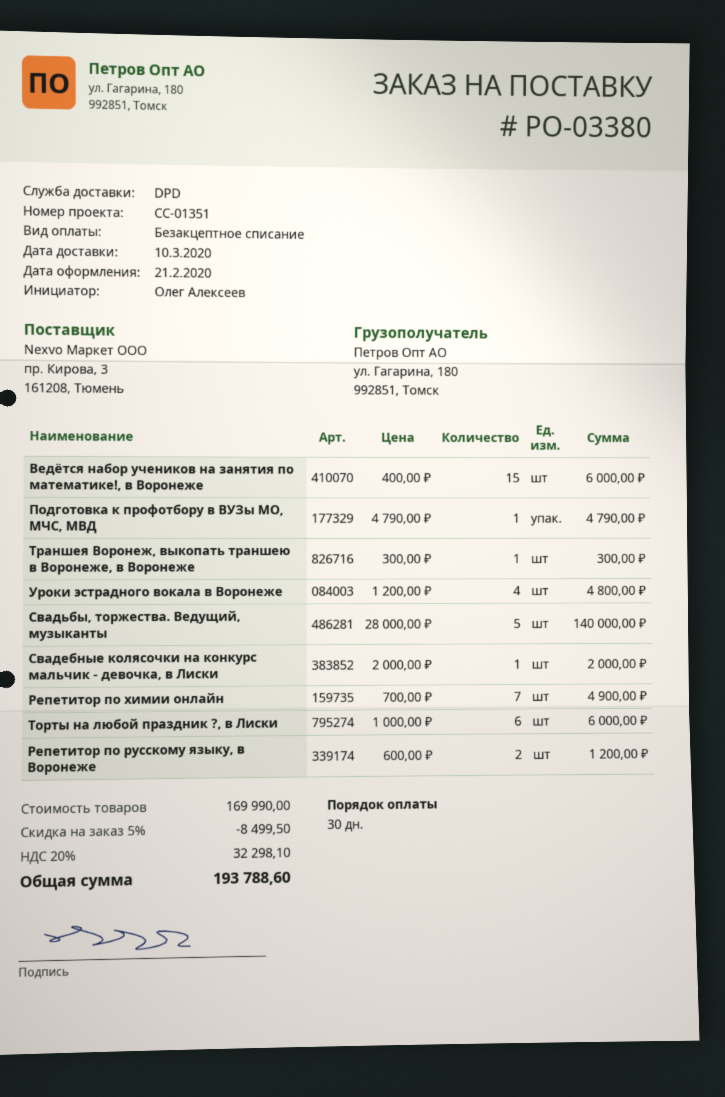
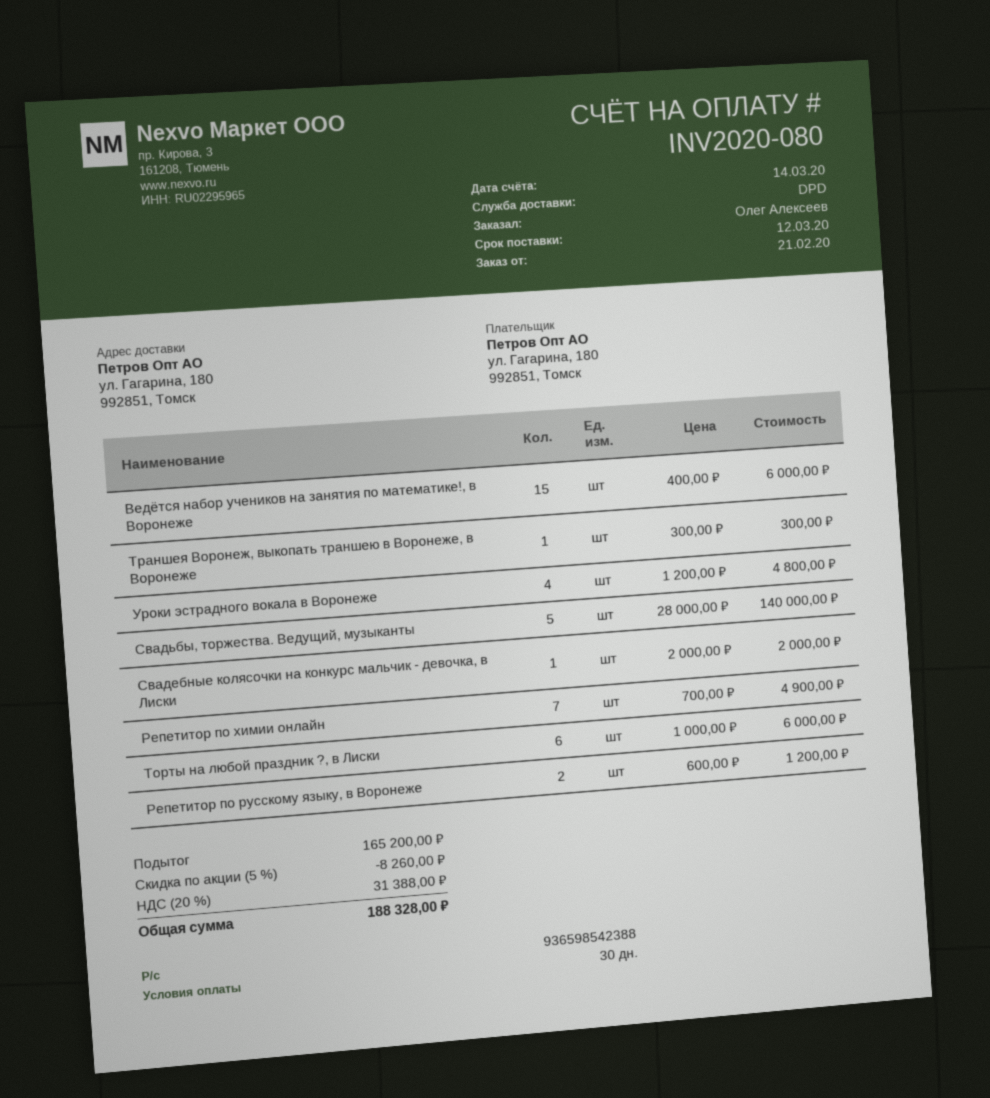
delivery date: 2020-03-10 -> 2020-03-12
Подготовка к профотбору в ВУЗы МО, МЧС, МВД: 1 x 4790.00 = 4790.00 -> none
subtotal: 169990.00 -> 165200.00
discount: 5% = 8499.50 -> 5% = 8260.00
tax: 20% = 32298.10 -> 20% = 31388.00
total: 193788.60 -> 188328.00

